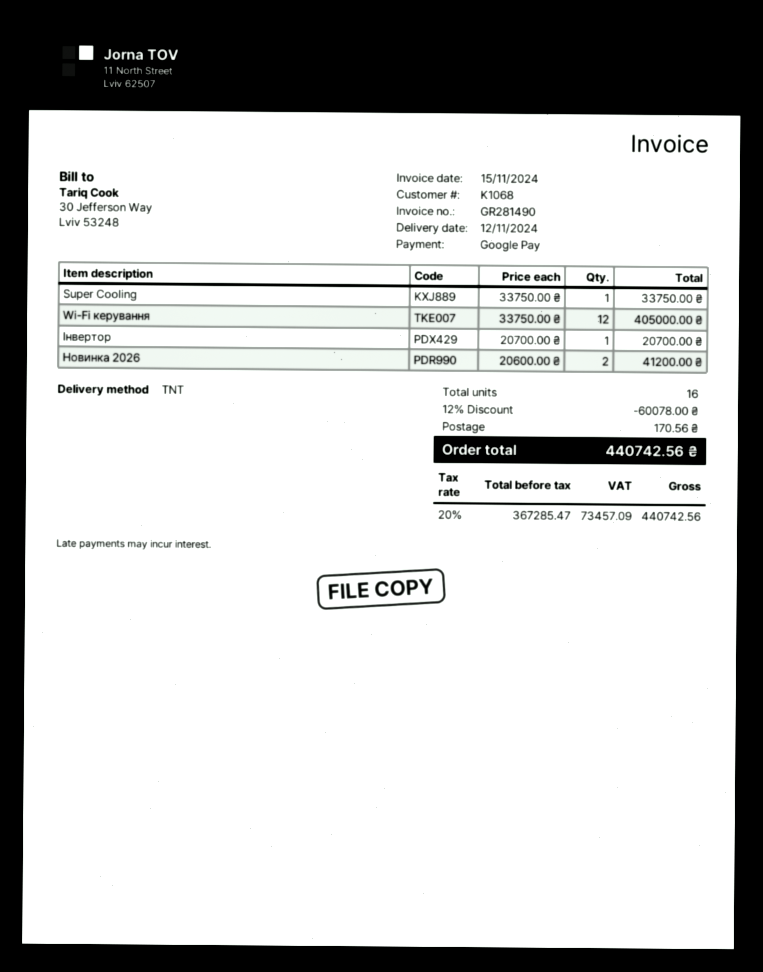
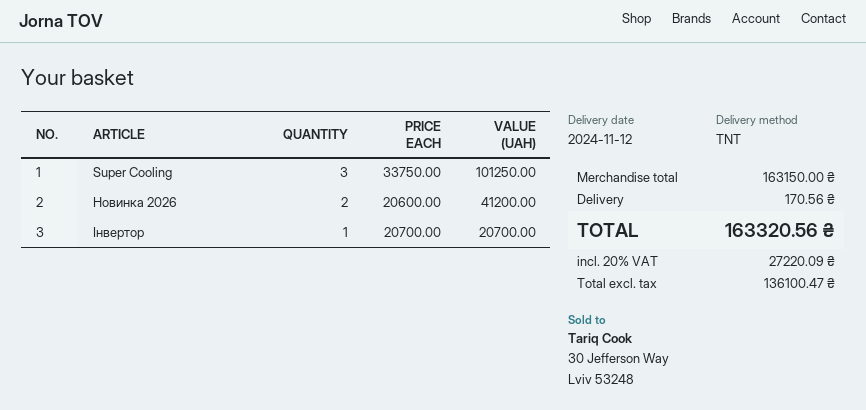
Super Cooling: 1 x 33750.00 = 33750.00 -> 3 x 33750.00 = 101250.00
Wi-Fi керування: 12 x 33750.00 = 405000.00 -> none
discount: 12% = 60078.00 -> none
net: 367285.47 -> 136100.47
tax: 20% = 73457.09 -> 20% = 27220.09
total: 440742.56 -> 163320.56

